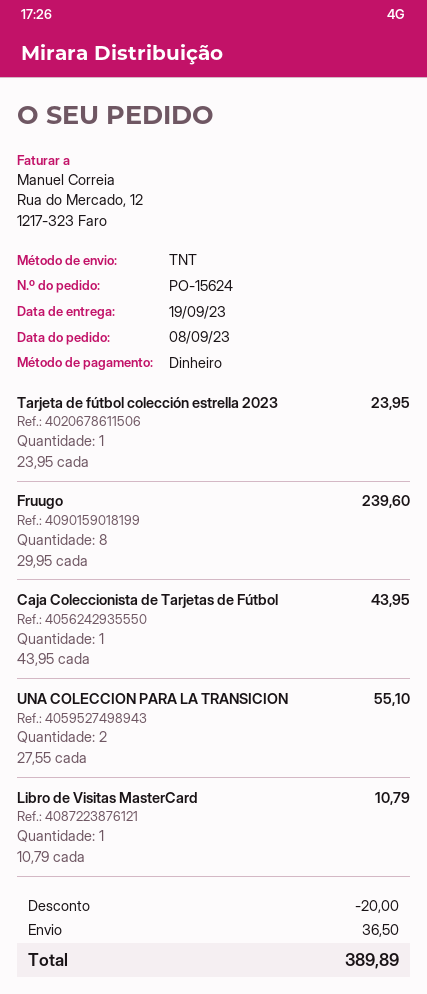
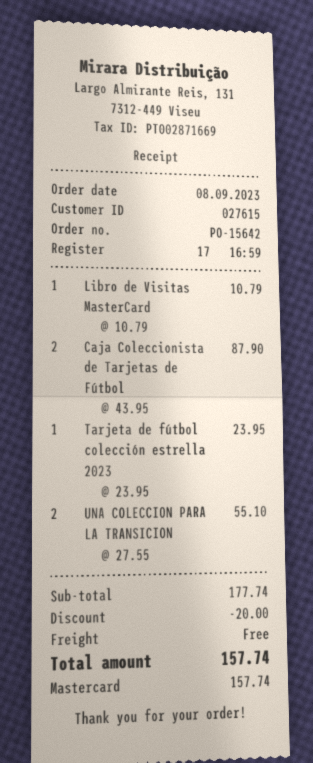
order number: PO-15624 -> PO-15642
payment method: cash -> Mastercard
Fruugo: 8 x 29.95 = 239.60 -> none
Caja Coleccionista de Tarjetas de Fútbol: 1 x 43.95 = 43.95 -> 2 x 43.95 = 87.90
shipping: 36.50 -> 0.00
total: 389.89 -> 157.74

